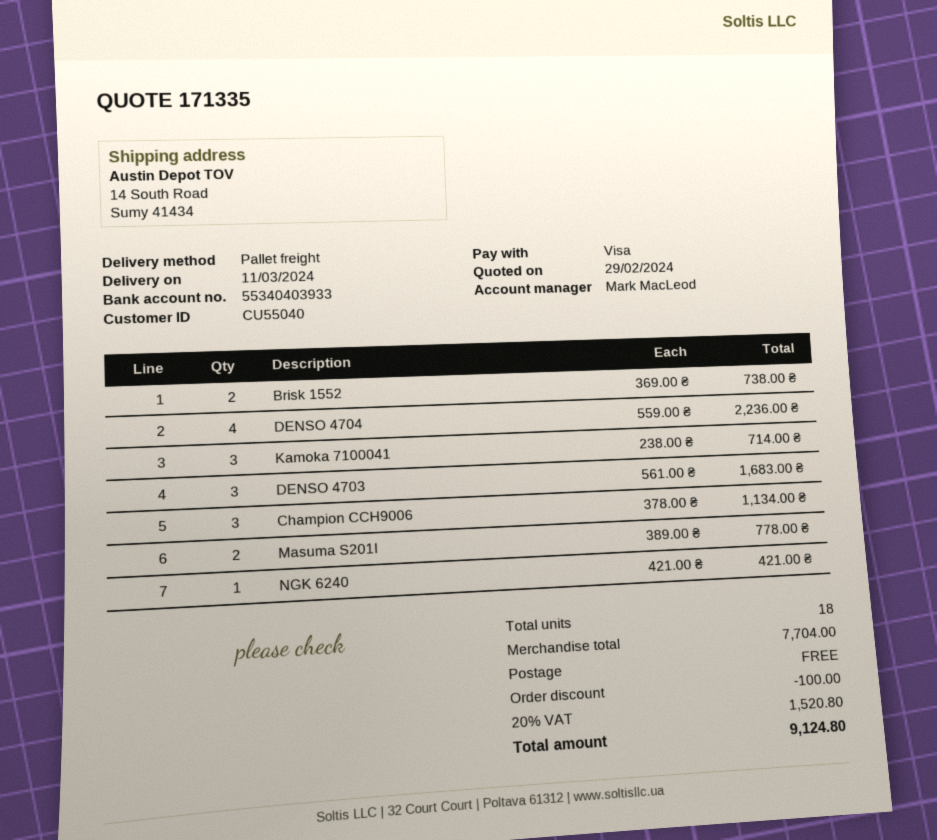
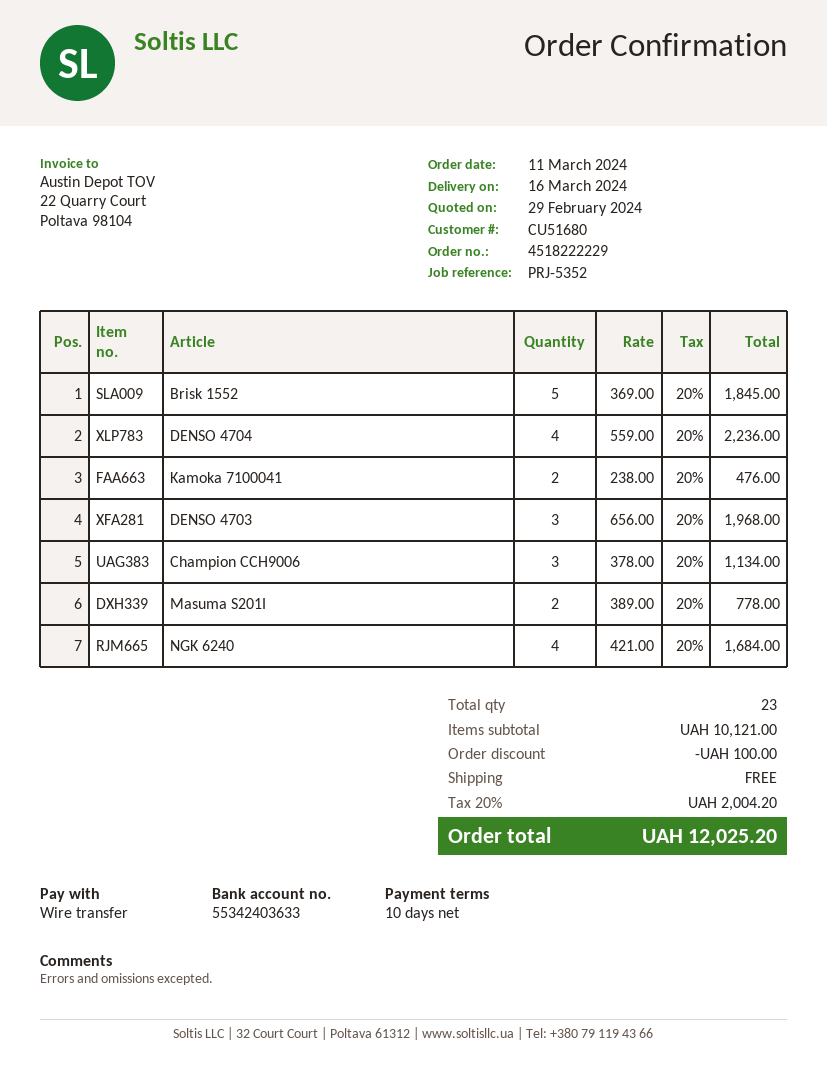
delivery date: 2024-03-11 -> 2024-03-16
customer number: CU55040 -> CU51680
payment method: Visa -> bank transfer
bank account: 55340403933 -> 55342403633
Brisk 1552: 2 x 369.00 = 738.00 -> 5 x 369.00 = 1845.00
Kamoka 7100041: 3 x 238.00 = 714.00 -> 2 x 238.00 = 476.00
DENSO 4703: 3 x 561.00 = 1683.00 -> 3 x 656.00 = 1968.00
NGK 6240: 1 x 421.00 = 421.00 -> 4 x 421.00 = 1684.00
total quantity: 18 -> 23
subtotal: 7704.00 -> 10121.00
tax: 20% = 1520.80 -> 20% = 2004.20
total: 9124.80 -> 12025.20

